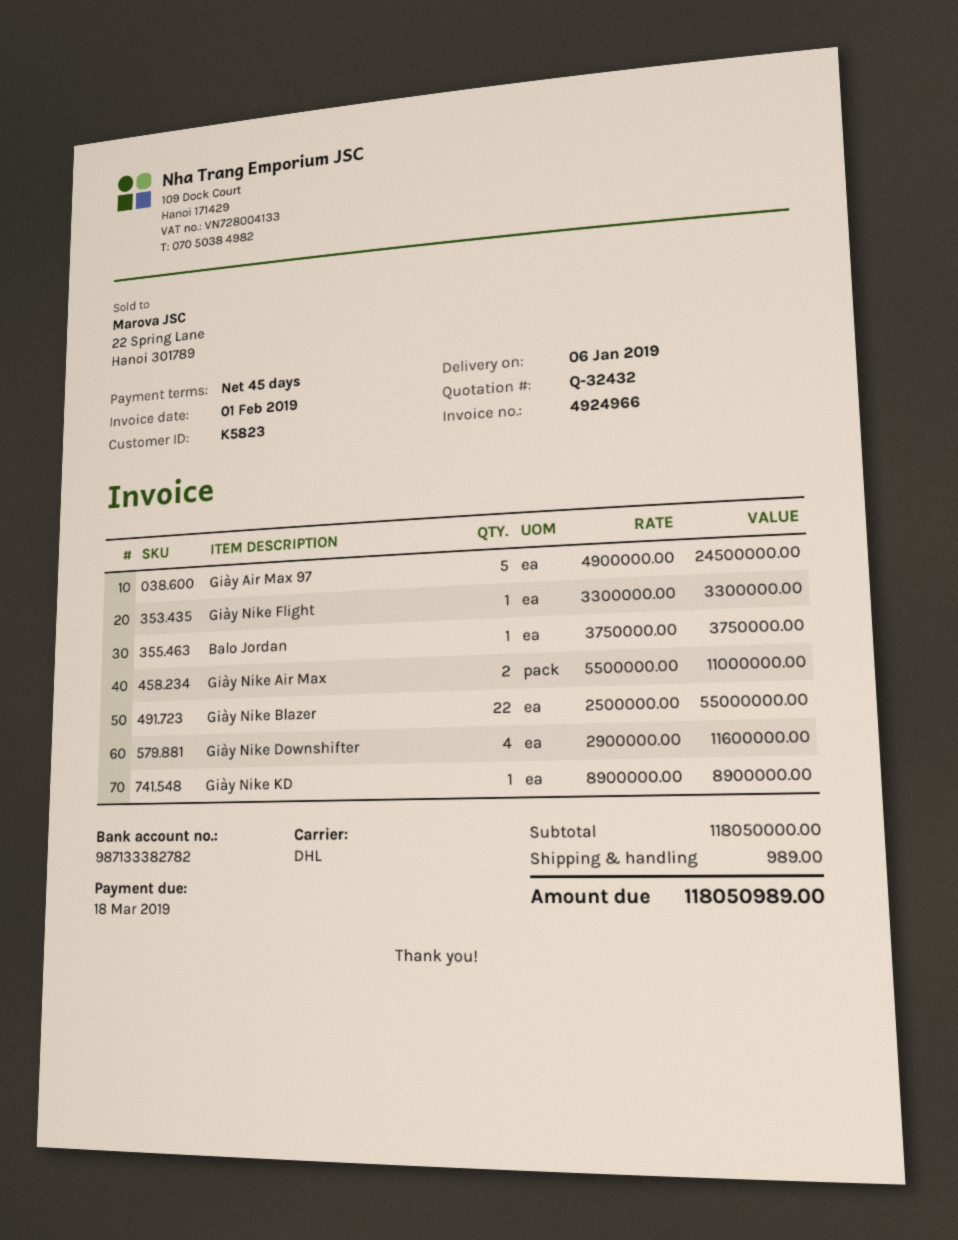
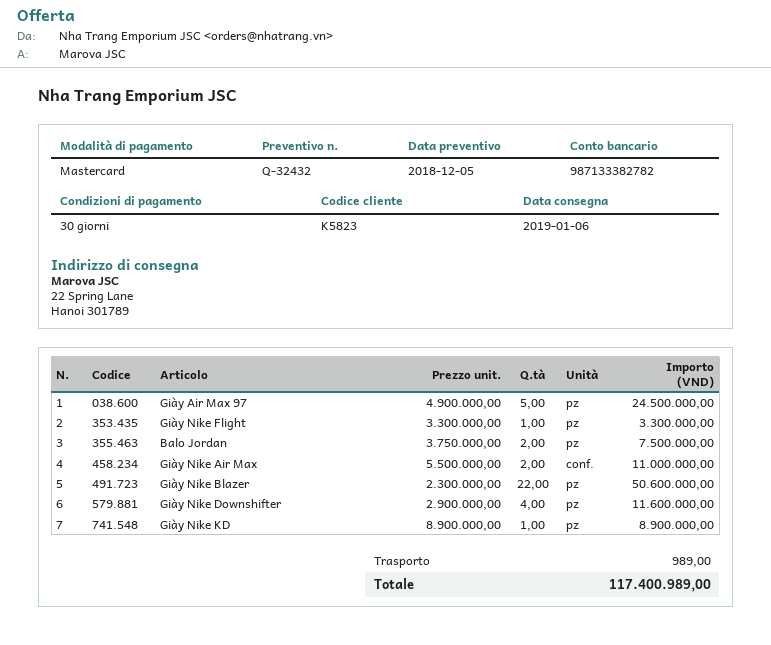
payment terms: 45 days -> 30 days
Balo Jordan: 1 x 3750000.00 = 3750000.00 -> 2 x 3750000.00 = 7500000.00
Giày Nike Blazer: 22 x 2500000.00 = 55000000.00 -> 22 x 2300000.00 = 50600000.00
total: 118050989.00 -> 117400989.00

